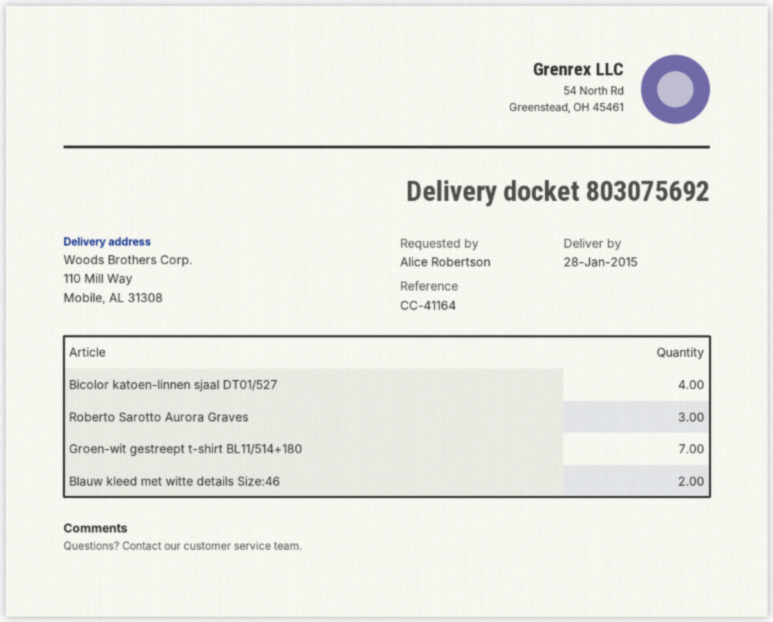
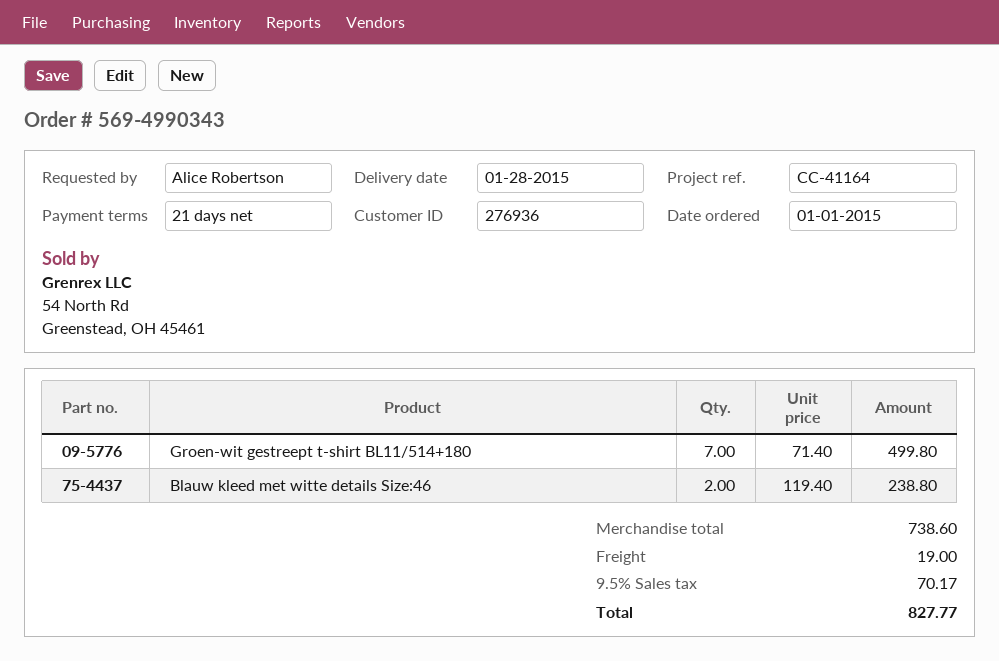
Bicolor katoen-linnen sjaal DT01/527: 4 -> none
Roberto Sarotto Aurora Graves: 3 -> none

